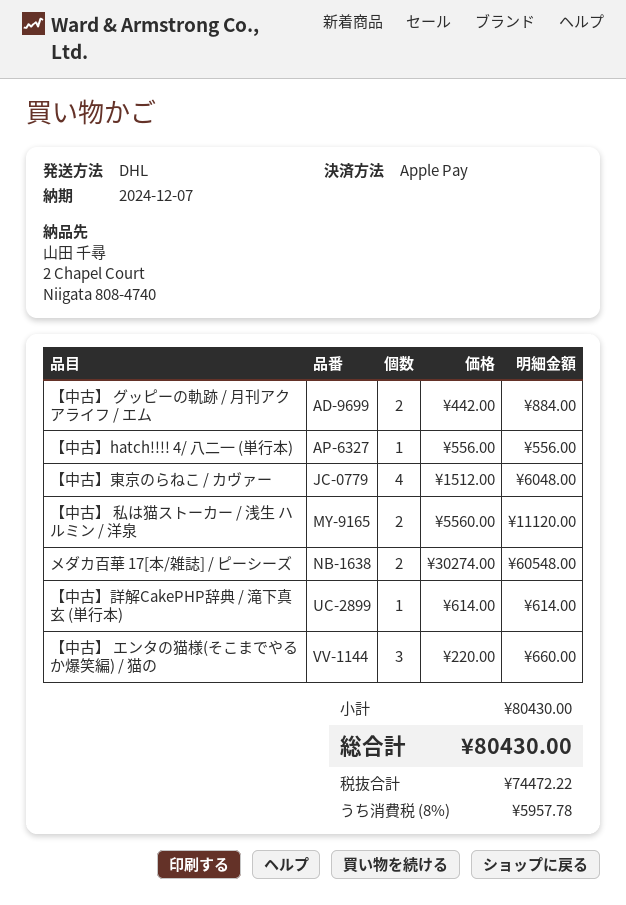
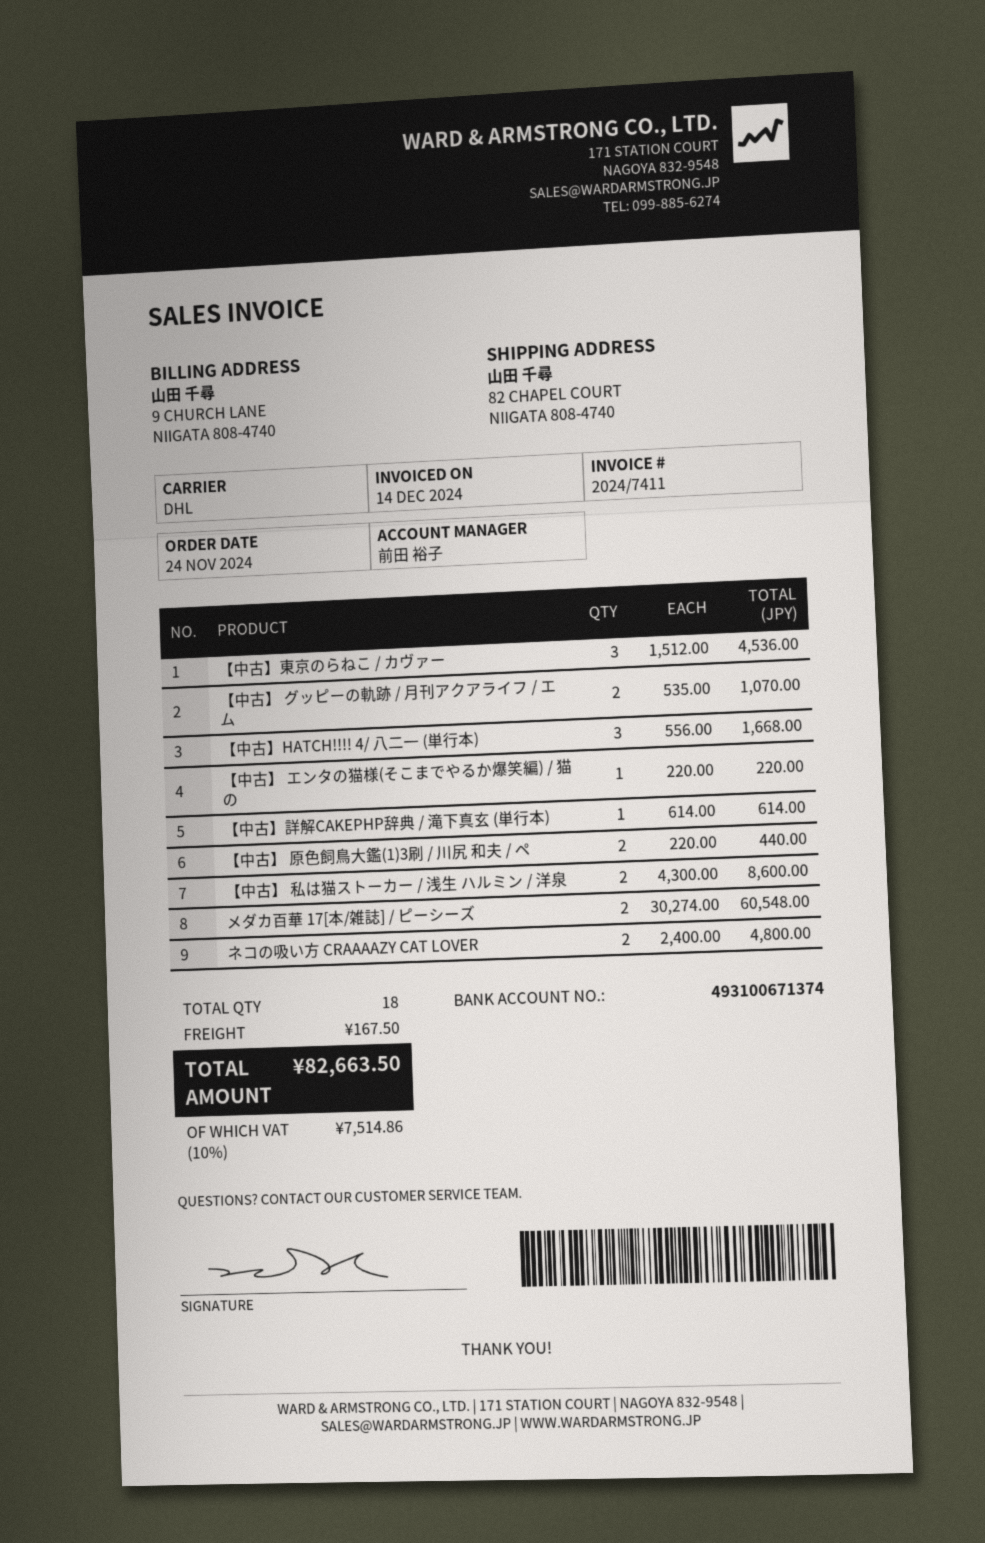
ship to: 2 Chapel Court, Niigata 808-4740 -> 82 CHAPEL COURT, NIIGATA 808-4740
【中古】 グッピーの軌跡 / 月刊アクアライフ / エム: 2 x 442.00 = 884.00 -> 2 x 535.00 = 1070.00
【中古】hatch!!!! 4/ 八二一 (単行本): 1 x 556.00 = 556.00 -> 3 x 556.00 = 1668.00
【中古】東京のらねこ / カヴァー: 4 x 1512.00 = 6048.00 -> 3 x 1512.00 = 4536.00
【中古】 私は猫ストーカー / 浅生 ハルミン / 洋泉: 2 x 5560.00 = 11120.00 -> 2 x 4300.00 = 8600.00
【中古】 エンタの猫様(そこまでやるか爆笑編) / 猫の: 3 x 220.00 = 660.00 -> 1 x 220.00 = 220.00
【中古】 原色飼鳥大鑑(1)3刷 / 川尻 和夫 / ペ: none -> 2 x 220.00 = 440.00
ネコの吸い方 CRAAAAZY CAT LOVER: none -> 2 x 2400.00 = 4800.00
shipping: none -> 167.50
tax: 8% = 5957.78 -> 10% = 7514.86
total: 80430.00 -> 82663.50

